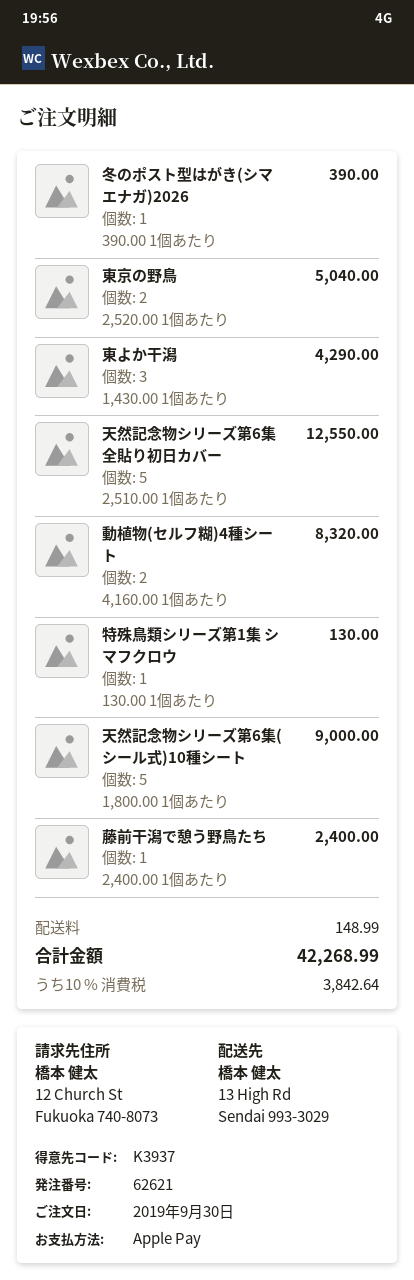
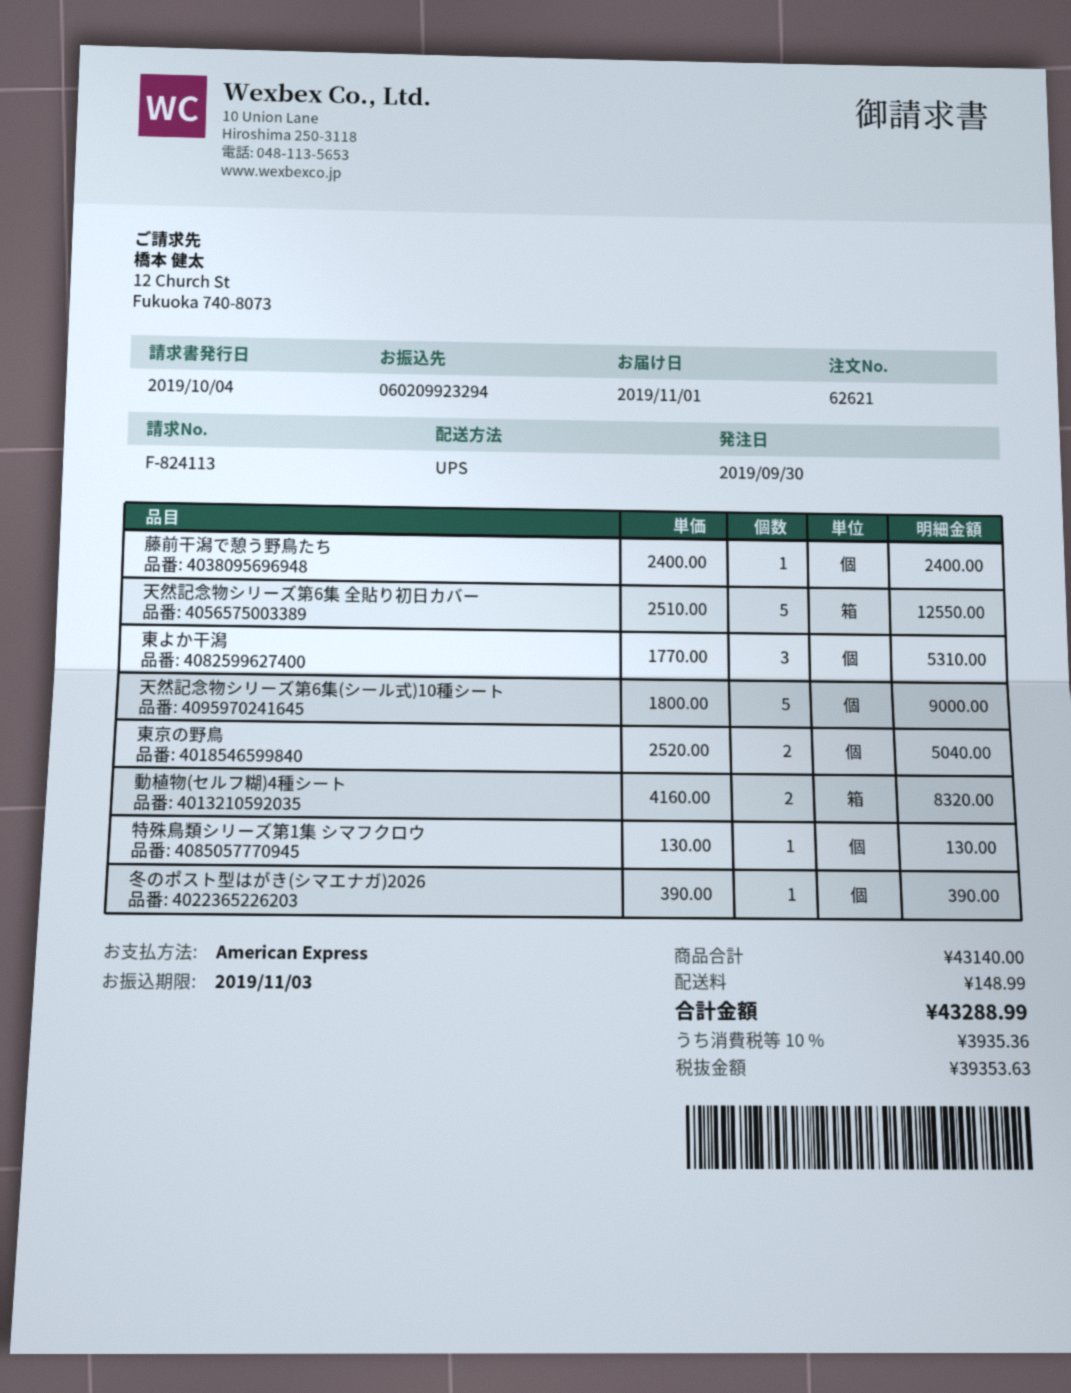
payment method: Apple Pay -> American Express
東よか干潟: 3 x 1430.00 = 4290.00 -> 3 x 1770.00 = 5310.00
tax: 10% = 3842.64 -> 10% = 3935.36
total: 42268.99 -> 43288.99

